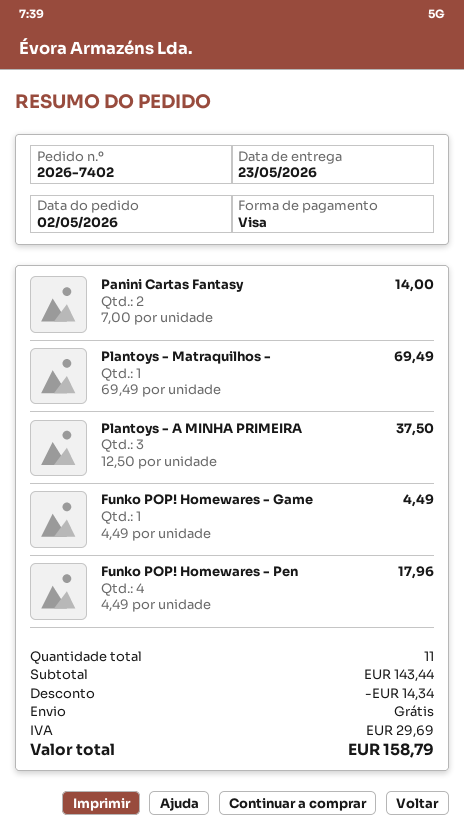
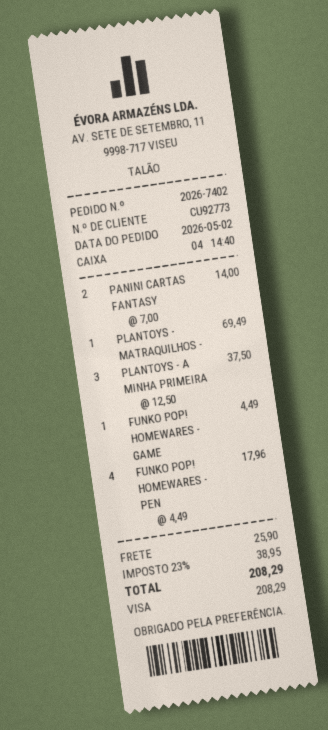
discount: 14.34 -> none
shipping: 0.00 -> 25.90
tax: 29.69 -> 38.95
total: 158.79 -> 208.29

